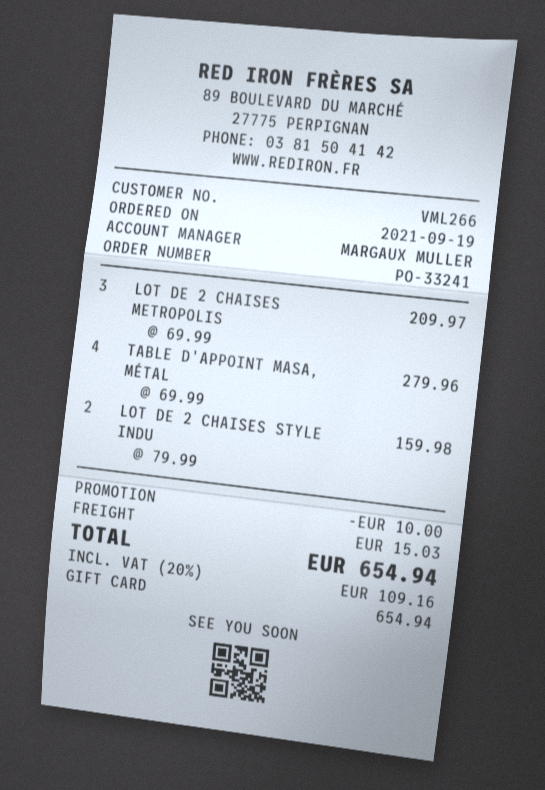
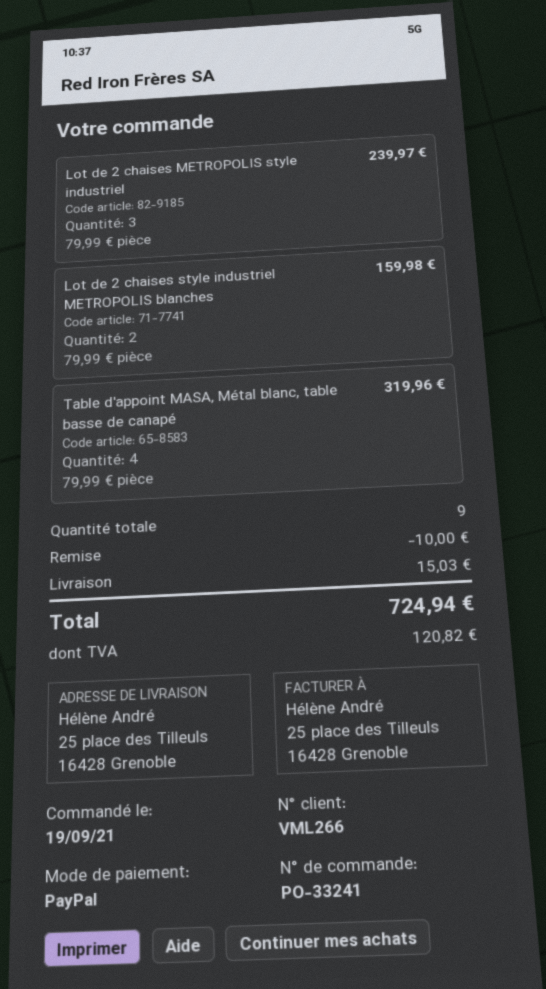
payment method: gift card -> PayPal
LOT DE 2 CHAISES METROPOLIS: 3 x 69.99 = 209.97 -> 3 x 79.99 = 239.97
TABLE D'APPOINT MASA, MÉTAL: 4 x 69.99 = 279.96 -> 4 x 79.99 = 319.96
tax: 109.16 -> 120.82
total: 654.94 -> 724.94

